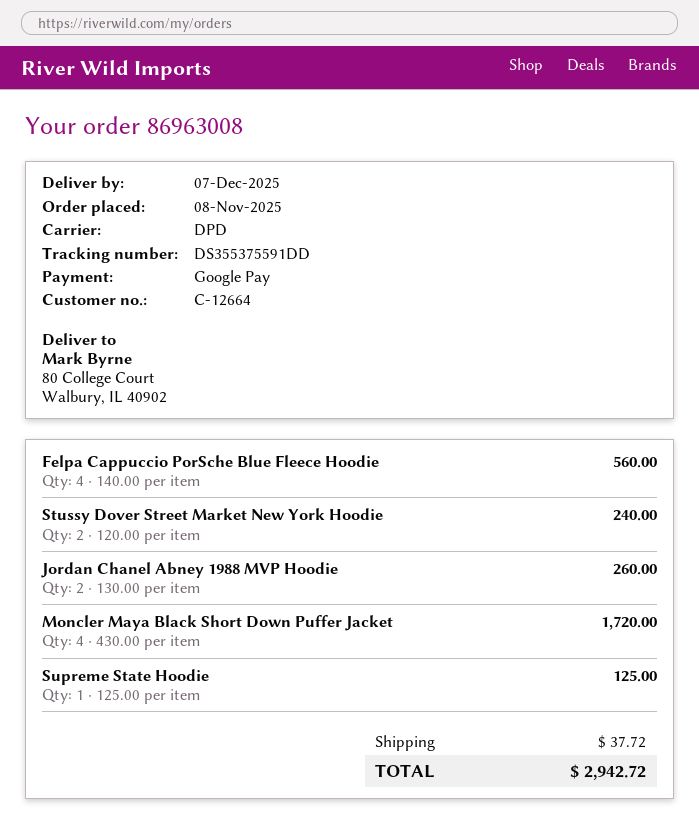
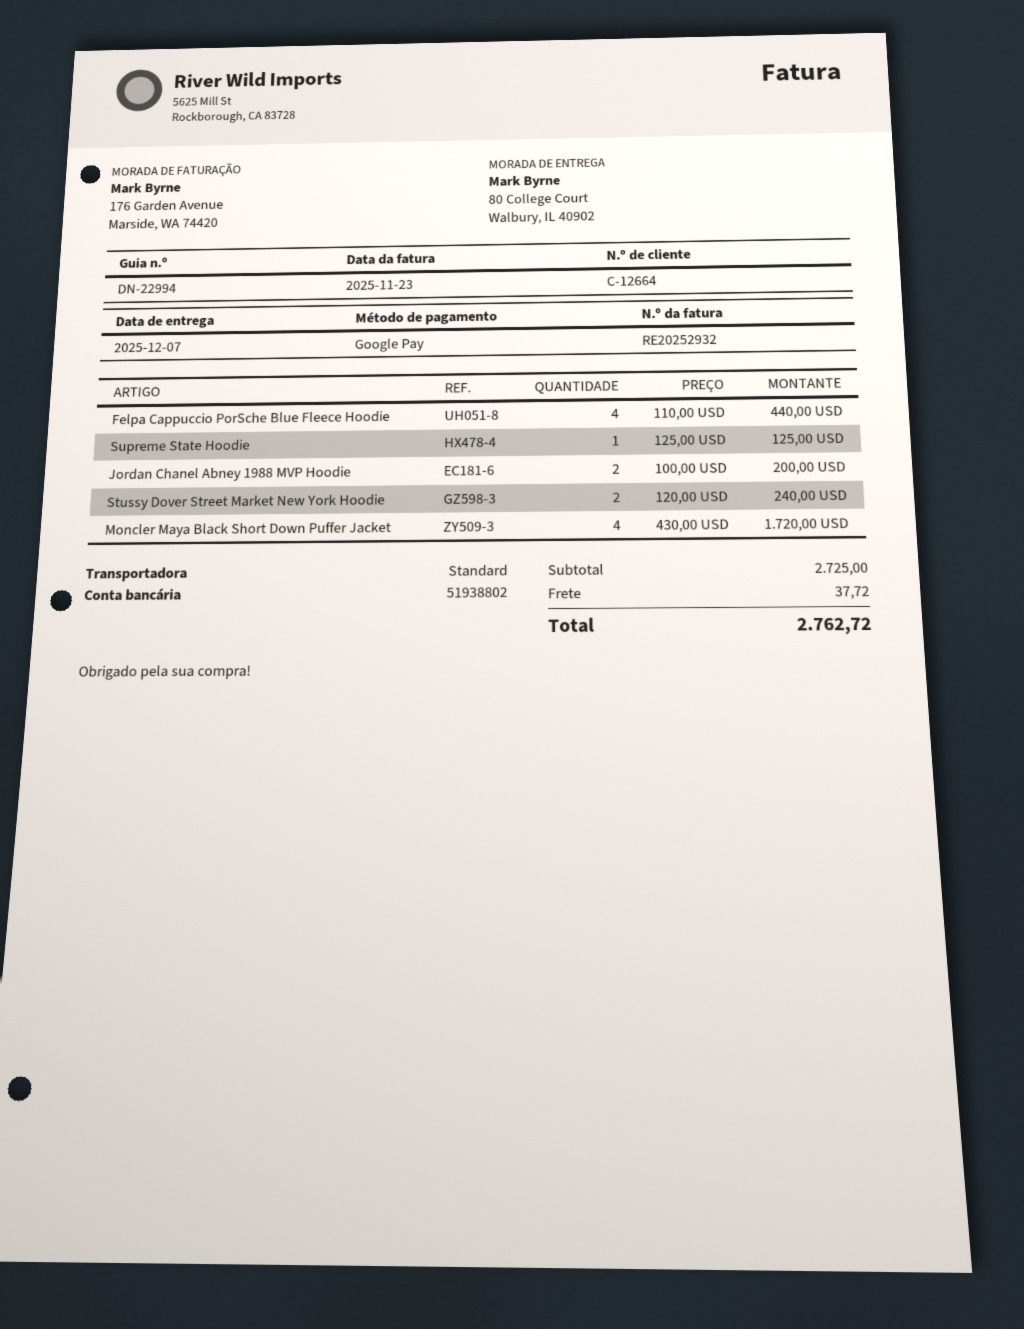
shipping method: DPD -> standard
Felpa Cappuccio PorSche Blue Fleece Hoodie: 4 x 140.00 = 560.00 -> 4 x 110.00 = 440.00
Jordan Chanel Abney 1988 MVP Hoodie: 2 x 130.00 = 260.00 -> 2 x 100.00 = 200.00
total: 2942.72 -> 2762.72

